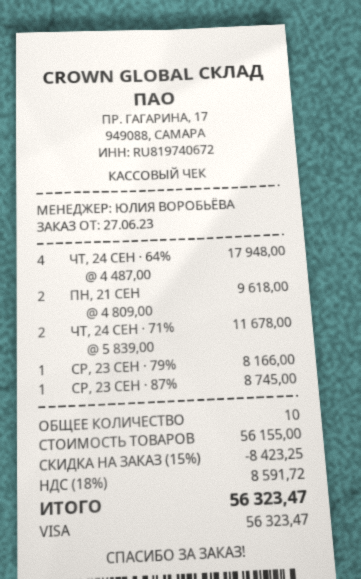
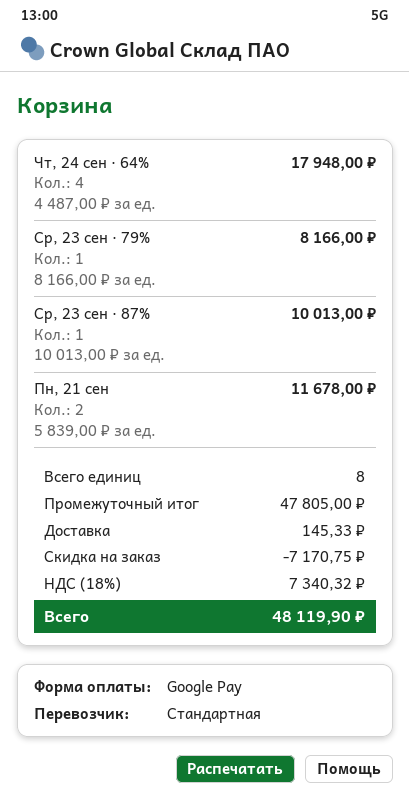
payment method: Visa -> Google Pay
ПН, 21 СЕН: 2 x 4809.00 = 9618.00 -> 2 x 5839.00 = 11678.00
ЧТ, 24 СЕН · 71%: 2 x 5839.00 = 11678.00 -> none
СР, 23 СЕН · 87%: 1 x 8745.00 = 8745.00 -> 1 x 10013.00 = 10013.00
total quantity: 10 -> 8
subtotal: 56155.00 -> 47805.00
discount: 8423.25 -> 7170.75
shipping: none -> 145.33
tax: 18% = 8591.72 -> 18% = 7340.32
total: 56323.47 -> 48119.90

